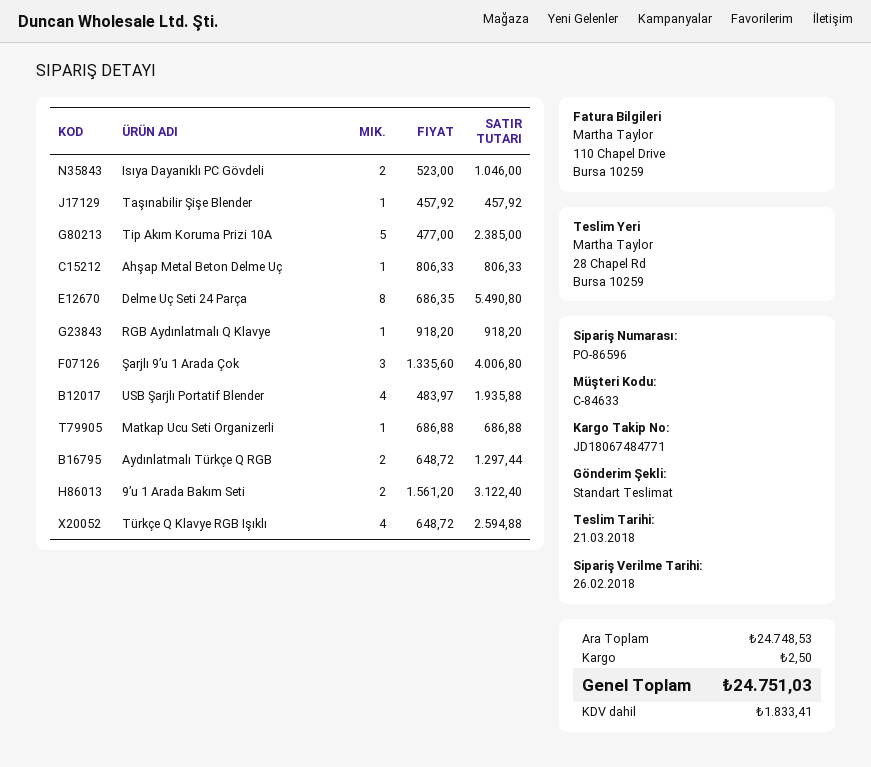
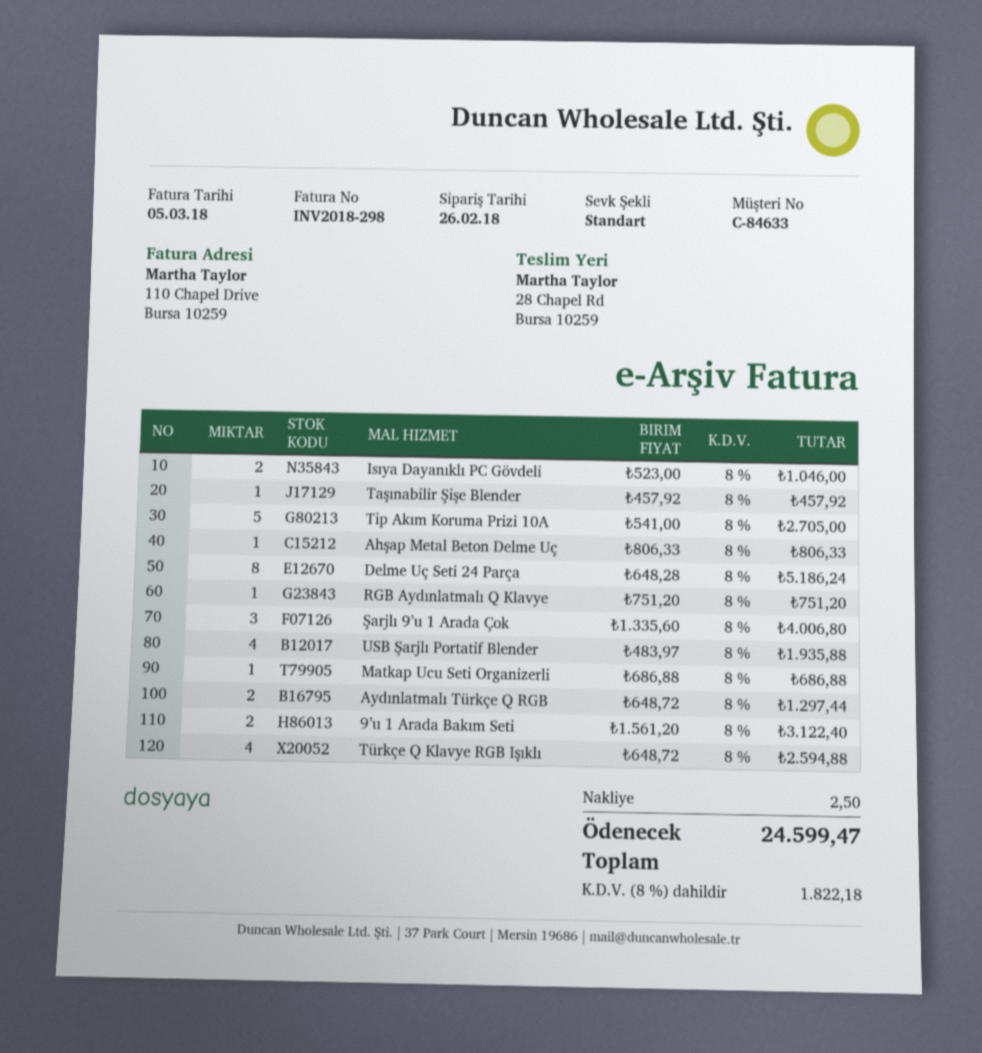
Tip Akım Koruma Prizi 10A: 5 x 477.00 = 2385.00 -> 5 x 541.00 = 2705.00
Delme Uç Seti 24 Parça: 8 x 686.35 = 5490.80 -> 8 x 648.28 = 5186.24
RGB Aydınlatmalı Q Klavye: 1 x 918.20 = 918.20 -> 1 x 751.20 = 751.20
tax: 1833.41 -> 1822.18
total: 24751.03 -> 24599.47

